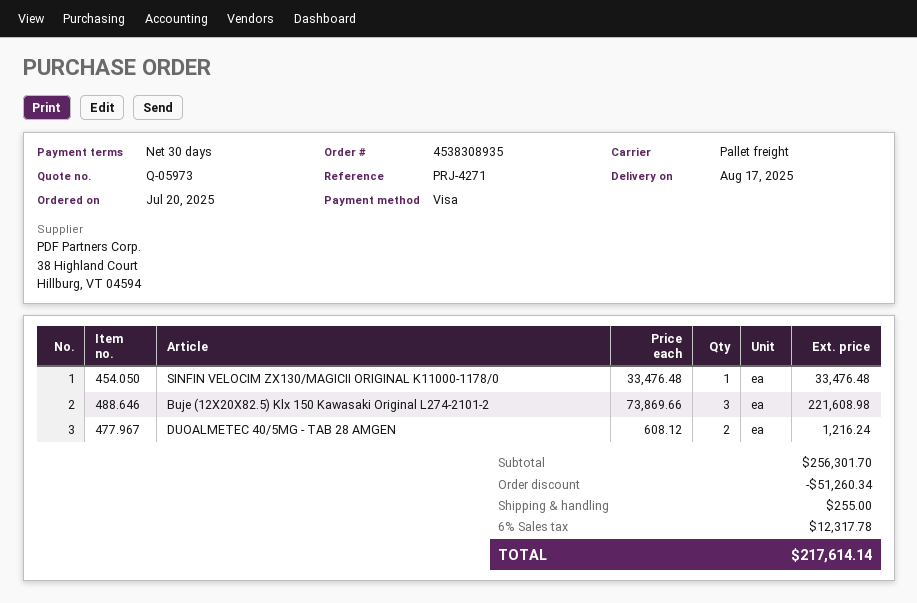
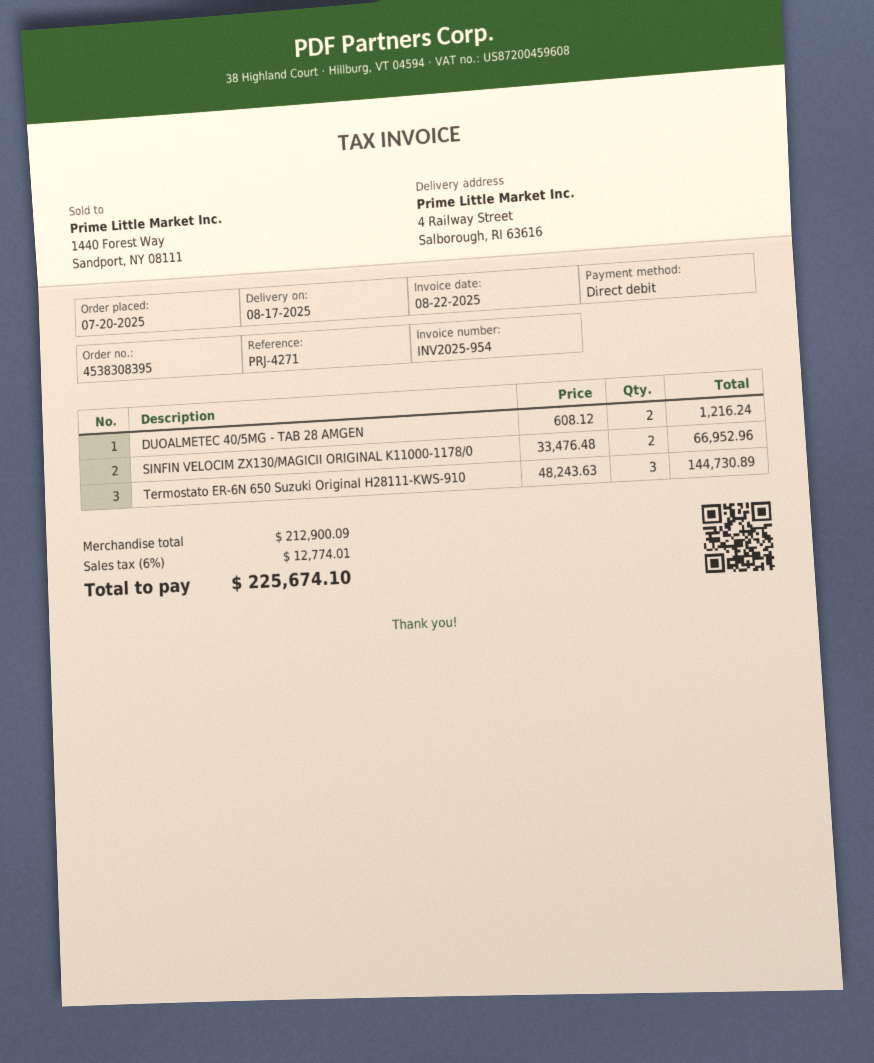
order number: 4538308935 -> 4538308395
payment method: Visa -> direct debit
SINFIN VELOCIM ZX130/MAGICII ORIGINAL K11000-1178/0: 1 x 33476.48 = 33476.48 -> 2 x 33476.48 = 66952.96
Buje (12X20X82.5) Klx 150 Kawasaki Original L274-2101-2: 3 x 73869.66 = 221608.98 -> none
Termostato ER-6N 650 Suzuki Original H28111-KWS-910: none -> 3 x 48243.63 = 144730.89
subtotal: 256301.70 -> 212900.09
discount: 51260.34 -> none
shipping: 255.00 -> none
tax: 6% = 12317.78 -> 6% = 12774.01
total: 217614.14 -> 225674.10

